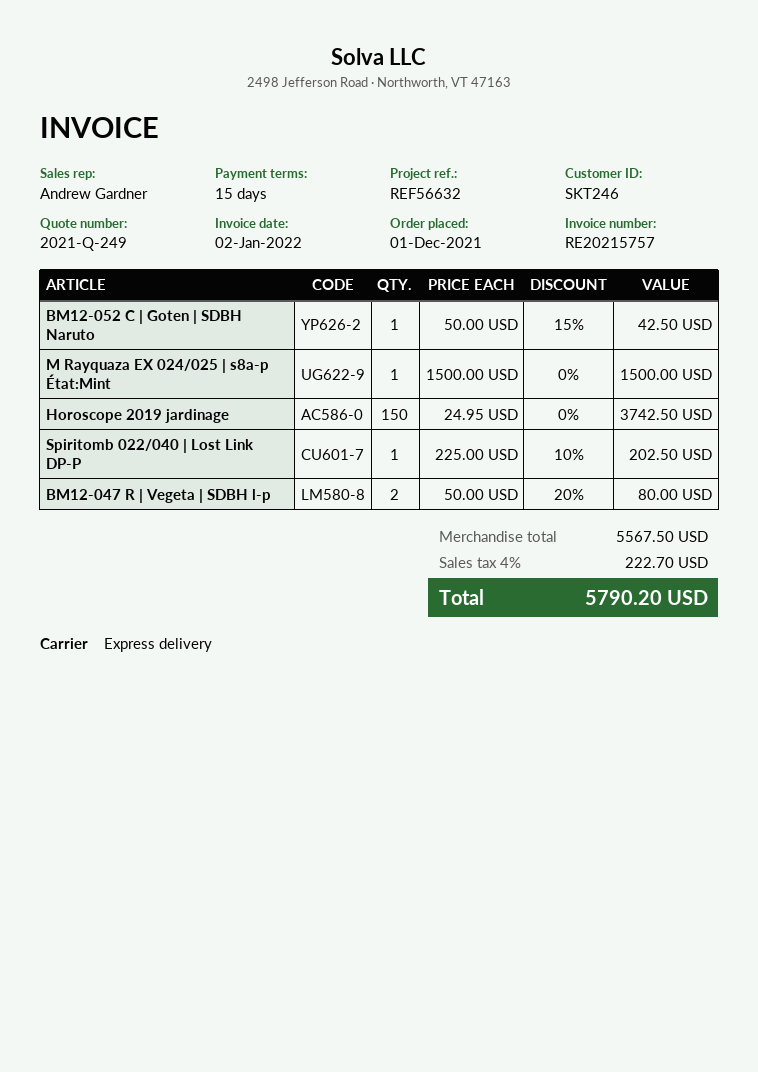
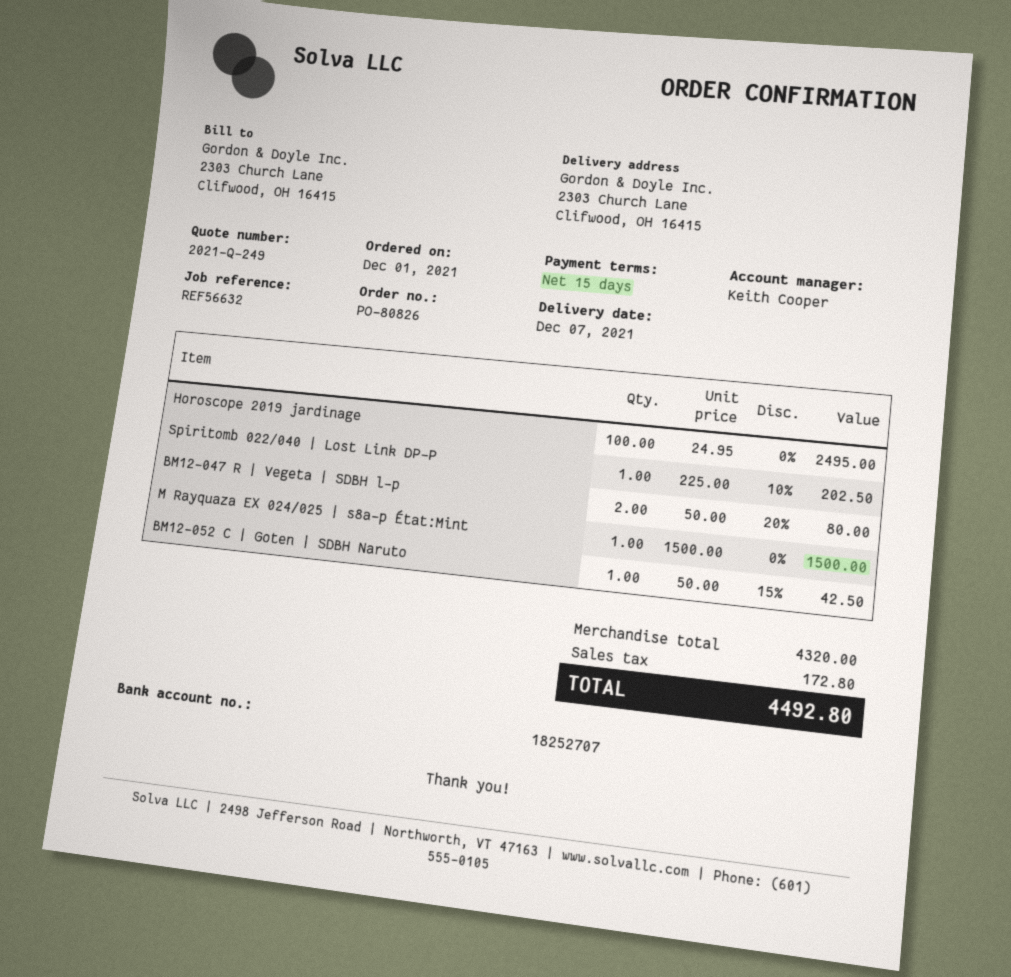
sales rep: Andrew Gardner -> Keith Cooper
Horoscope 2019 jardinage: 150 x 24.95 = 3742.50 -> 100 x 24.95 = 2495.00
subtotal: 5567.50 -> 4320.00
tax: 222.70 -> 172.80
total: 5790.20 -> 4492.80

